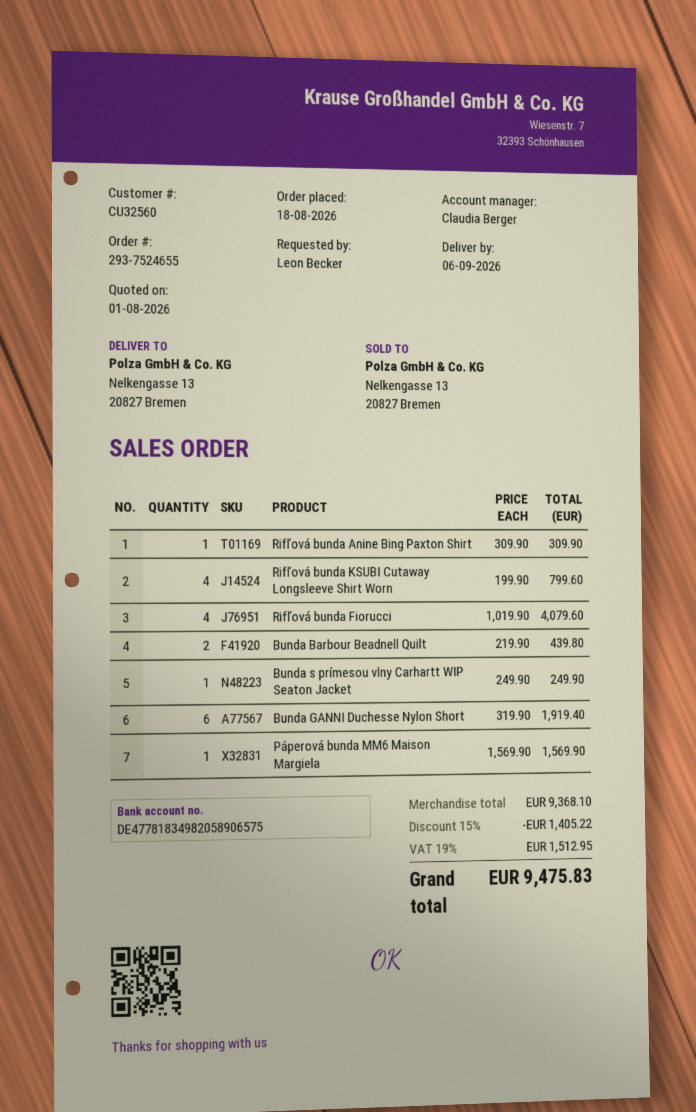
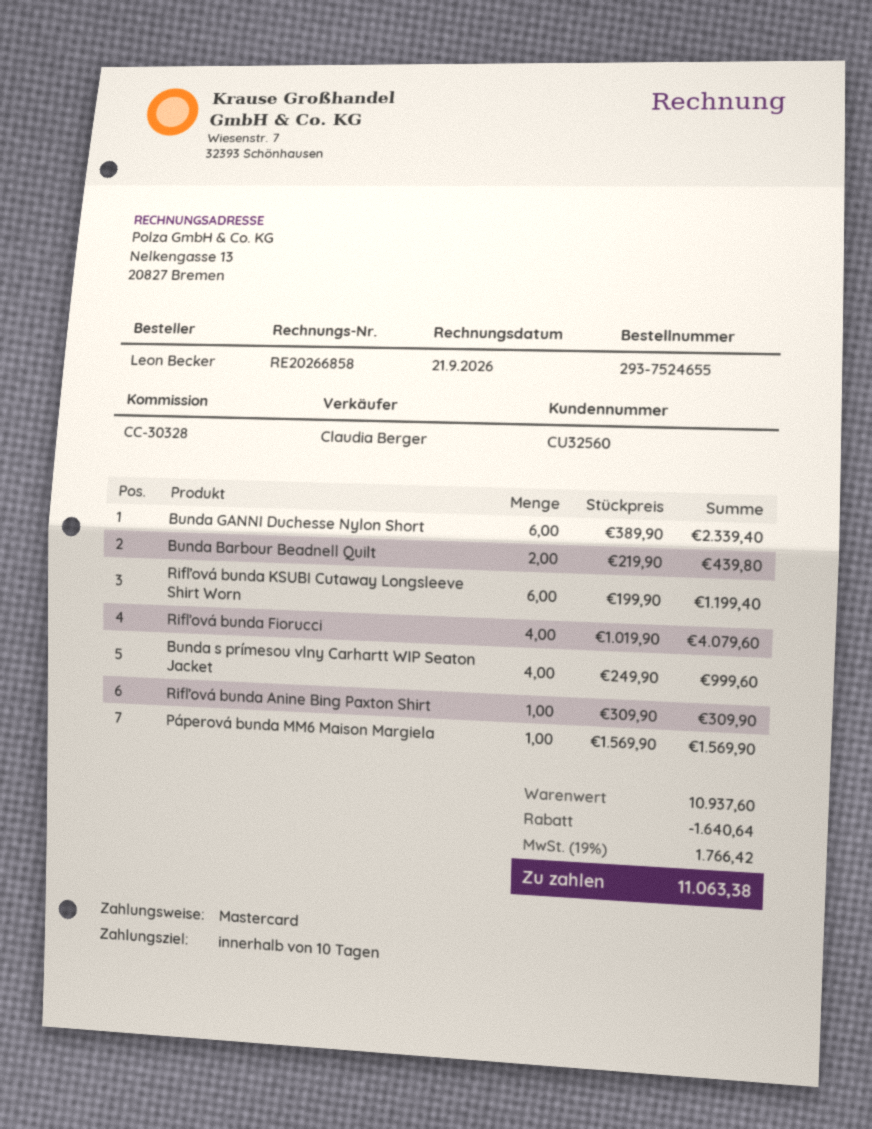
Rifľová bunda KSUBI Cutaway Longsleeve Shirt Worn: 4 x 199.90 = 799.60 -> 6 x 199.90 = 1199.40
Bunda s prímesou vlny Carhartt WIP Seaton Jacket: 1 x 249.90 = 249.90 -> 4 x 249.90 = 999.60
Bunda GANNI Duchesse Nylon Short: 6 x 319.90 = 1919.40 -> 6 x 389.90 = 2339.40
subtotal: 9368.10 -> 10937.60
discount: 1405.22 -> 1640.64
tax: 19% = 1512.95 -> 19% = 1766.42
total: 9475.83 -> 11063.38

